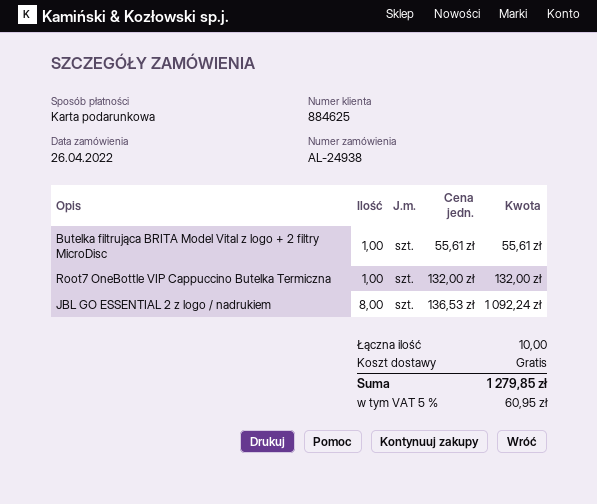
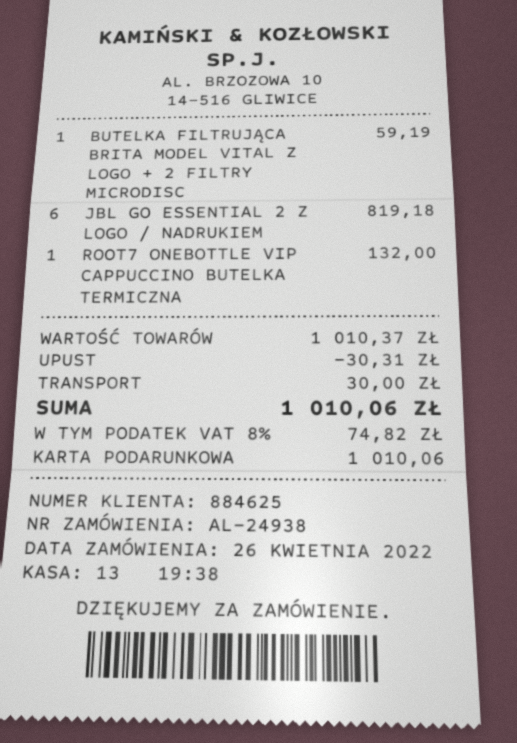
Butelka filtrująca BRITA Model Vital z logo + 2 filtry MicroDisc: 1 for 55.61 -> 1 for 59.19
JBL GO ESSENTIAL 2 z logo / nadrukiem: 8 for 1092.24 -> 6 for 819.18
discount: none -> 30.31
shipping: 0.00 -> 30.00
tax: 5% = 60.95 -> 8% = 74.82
total: 1279.85 -> 1010.06

